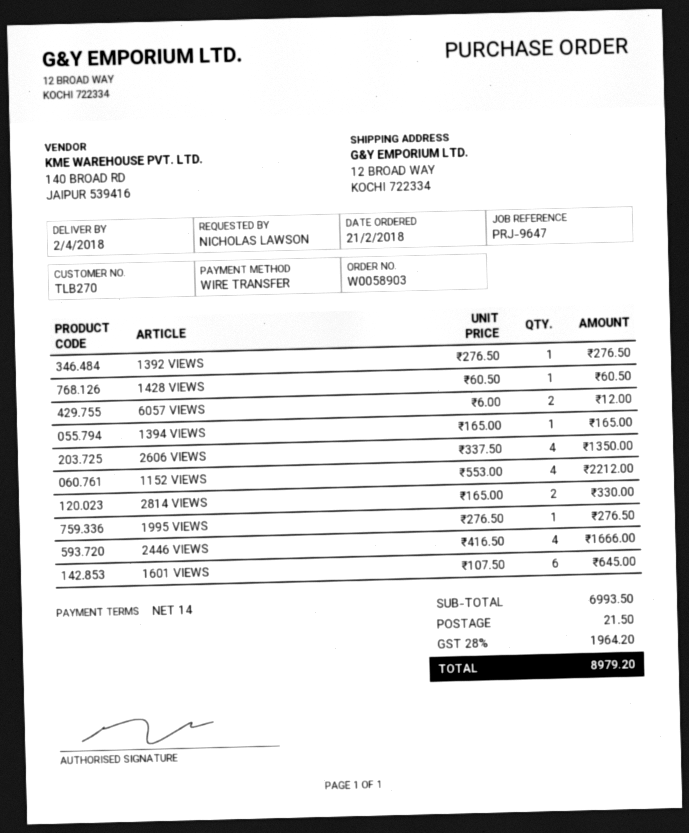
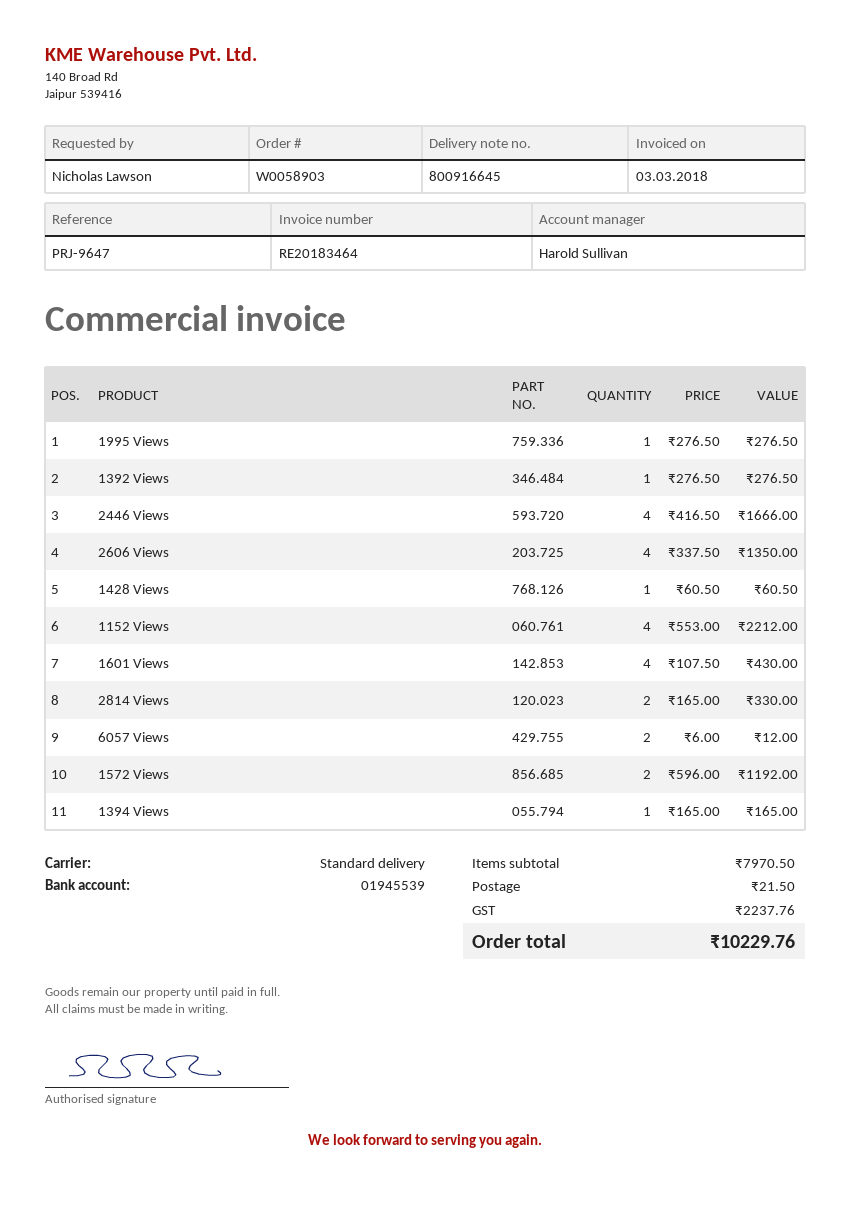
1601 VIEWS: 6 x 107.50 = 645.00 -> 4 x 107.50 = 430.00
1572 Views: none -> 2 x 596.00 = 1192.00
subtotal: 6993.50 -> 7970.50
tax: 1964.20 -> 2237.76
total: 8979.20 -> 10229.76

